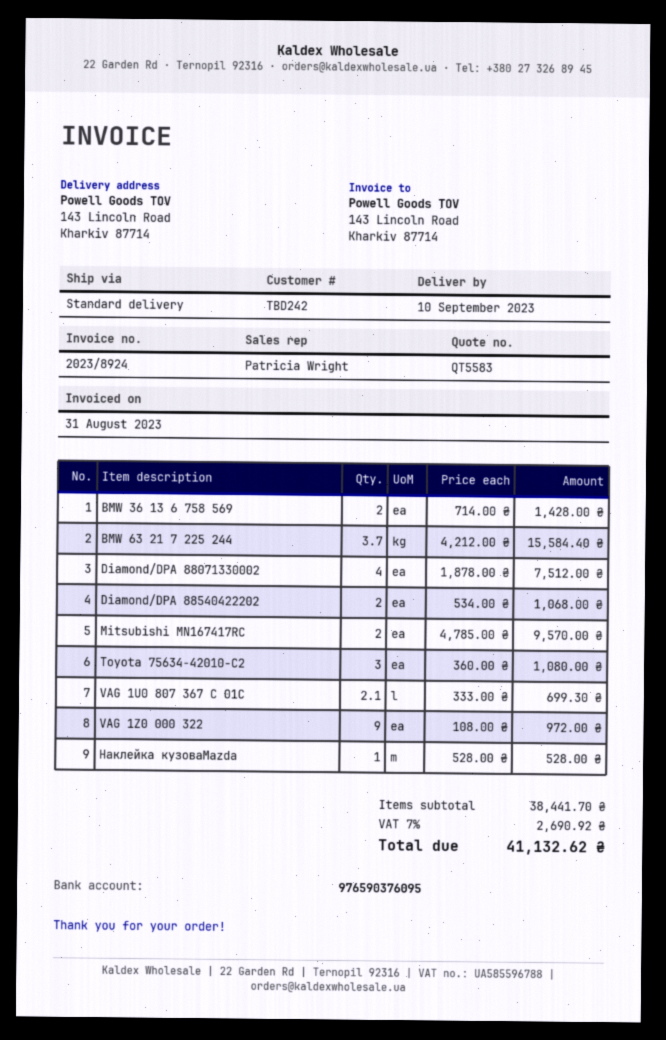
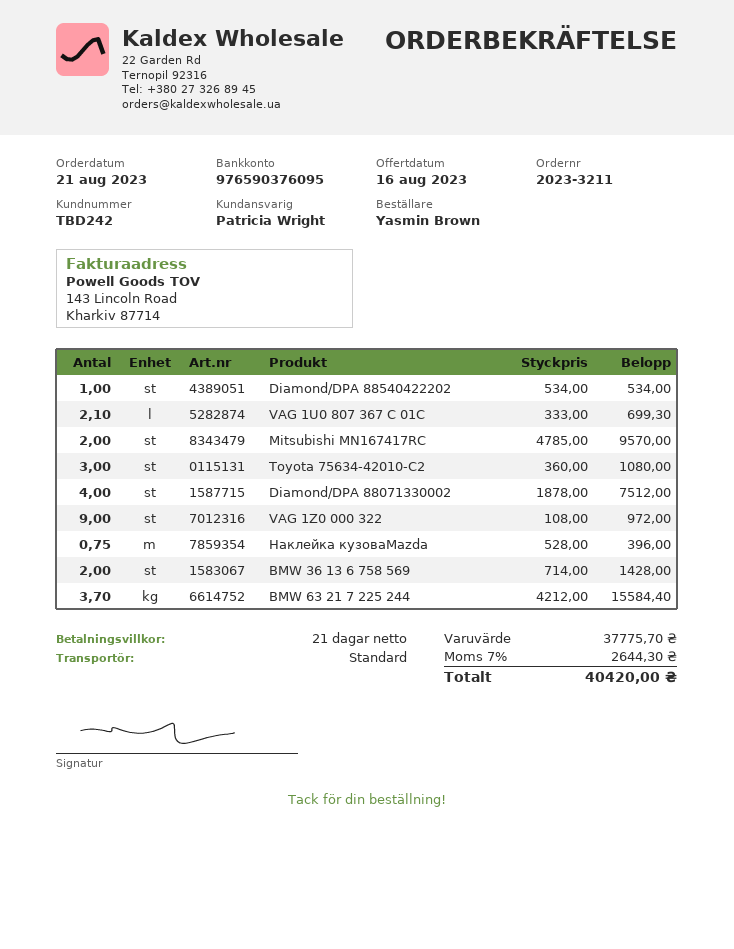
Diamond/DPA 88540422202: 2 x 534.00 = 1068.00 -> 1 x 534.00 = 534.00
Наклейка кузоваMazda: 1 x 528.00 = 528.00 -> 0.75 x 528.00 = 396.00
subtotal: 38441.70 -> 37775.70
tax: 7% = 2690.92 -> 7% = 2644.30
total: 41132.62 -> 40420.00

